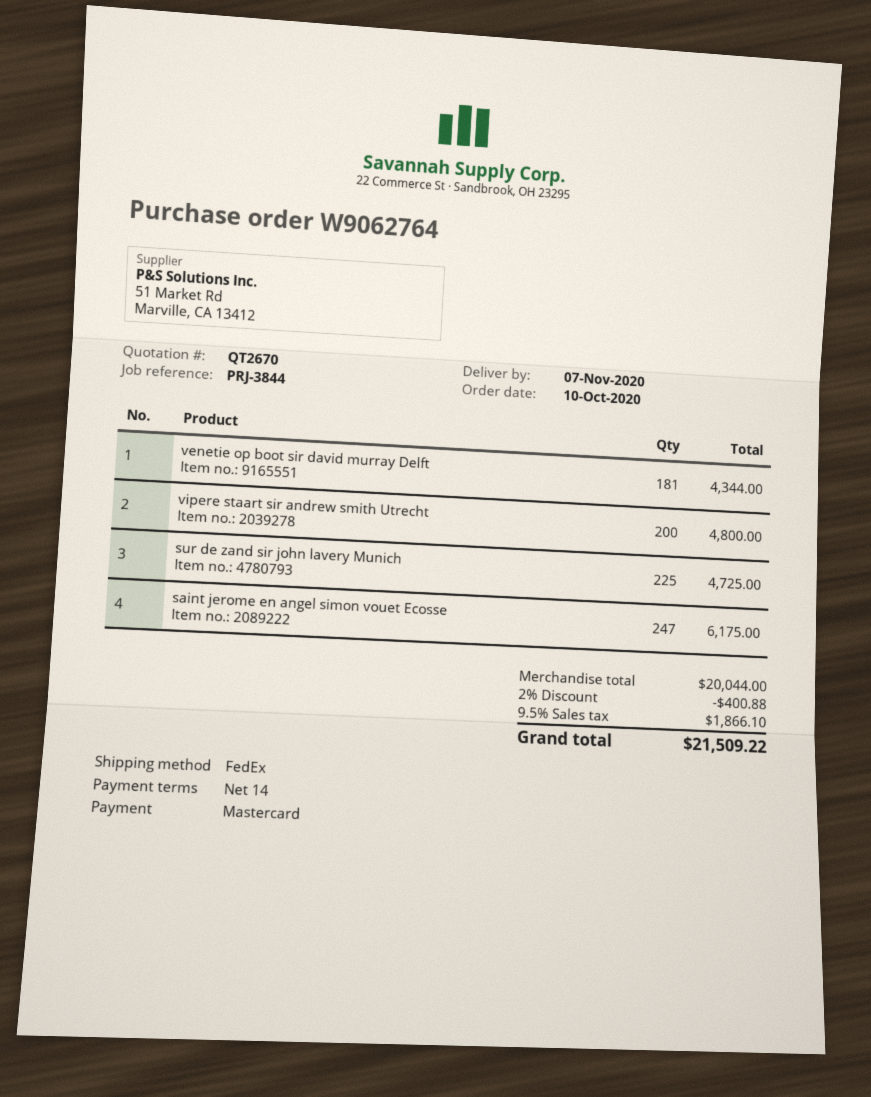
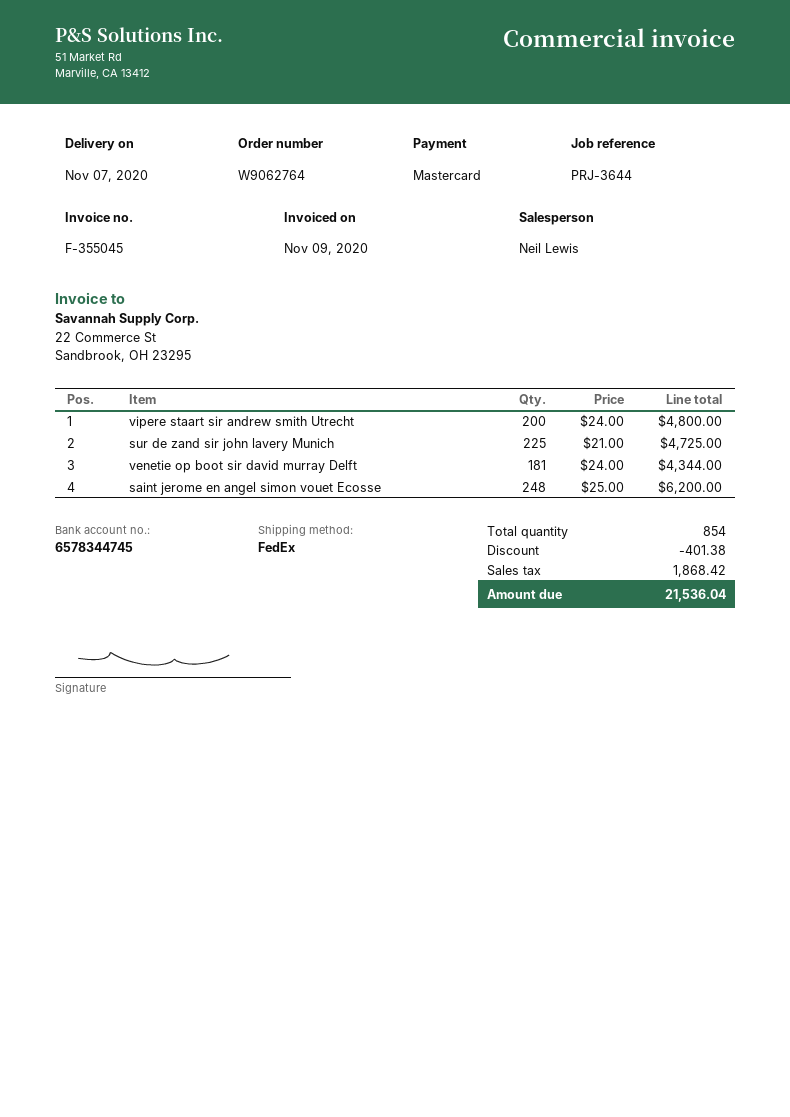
reference: PRJ-3844 -> PRJ-3644
saint jerome en angel simon vouet Ecosse: 247 for 6175.00 -> 248 for 6200.00
discount: 400.88 -> 401.38
tax: 1866.10 -> 1868.42
total: 21509.22 -> 21536.04

